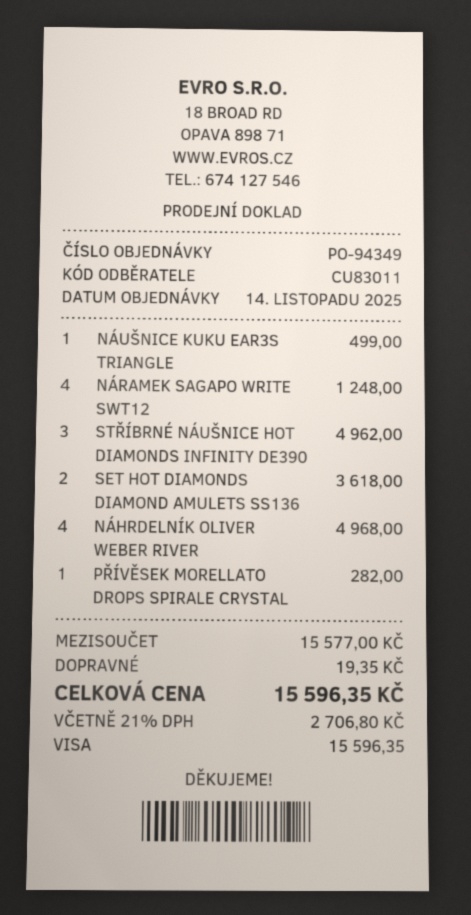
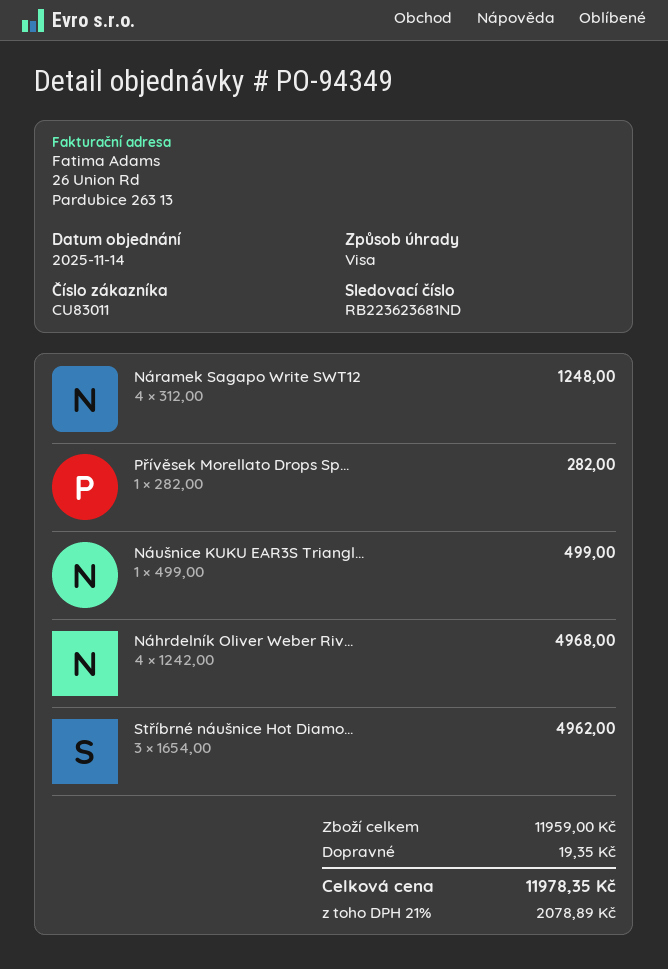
SET HOT DIAMONDS DIAMOND AMULETS SS136: 2 for 3618.00 -> none
subtotal: 15577.00 -> 11959.00
tax: 21% = 2706.80 -> 21% = 2078.89
total: 15596.35 -> 11978.35

